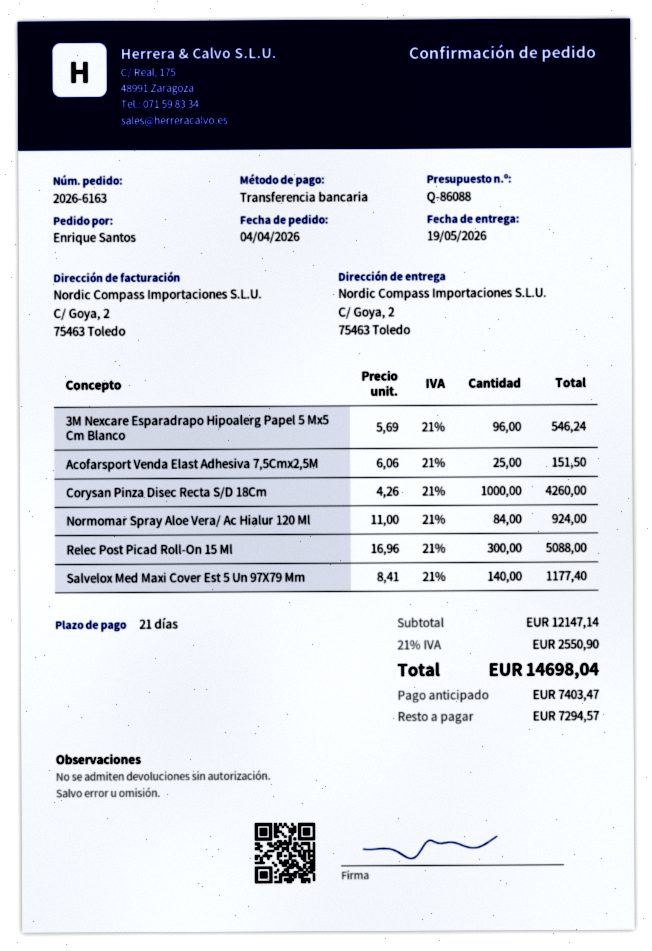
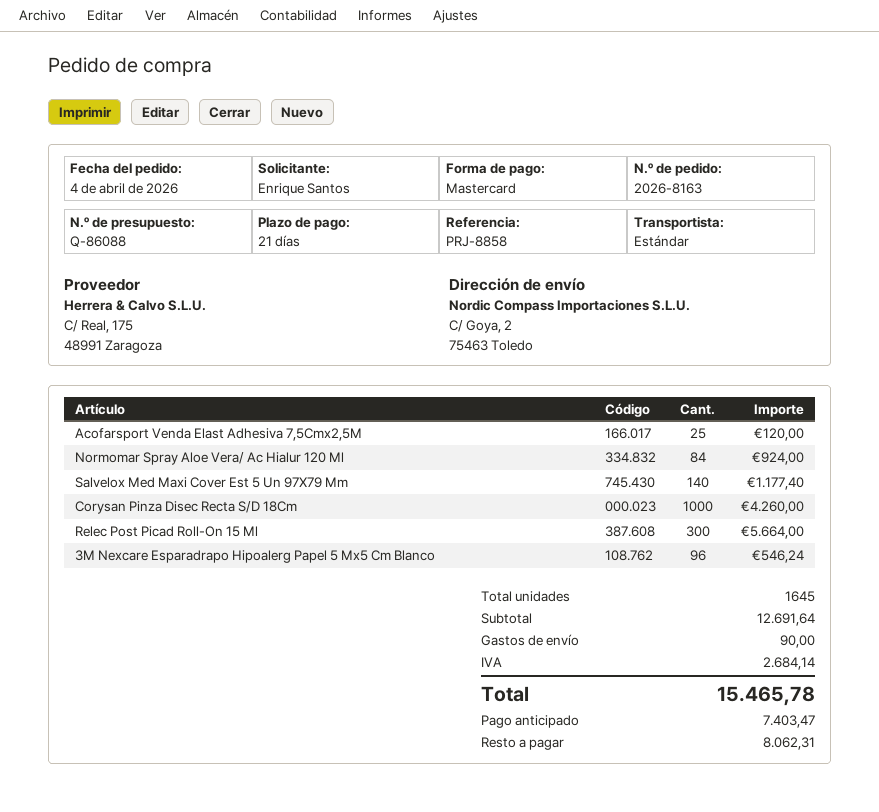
order number: 2026-6163 -> 2026-8163
payment method: bank transfer -> Mastercard
Acofarsport Venda Elast Adhesiva 7,5Cmx2,5M: 25 for 151.50 -> 25 for 120.00
Relec Post Picad Roll-On 15 Ml: 300 for 5088.00 -> 300 for 5664.00
subtotal: 12147.14 -> 12691.64
shipping: none -> 90.00
tax: 2550.90 -> 2684.14
total: 14698.04 -> 15465.78
balance: 7294.57 -> 8062.31

